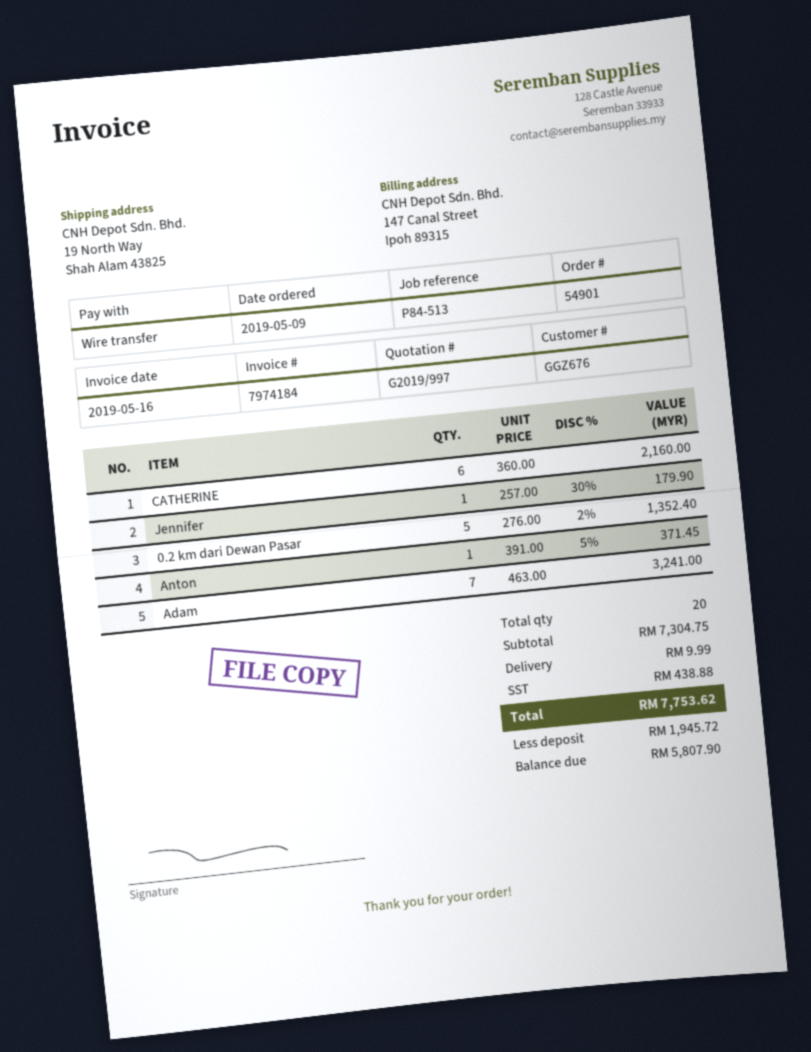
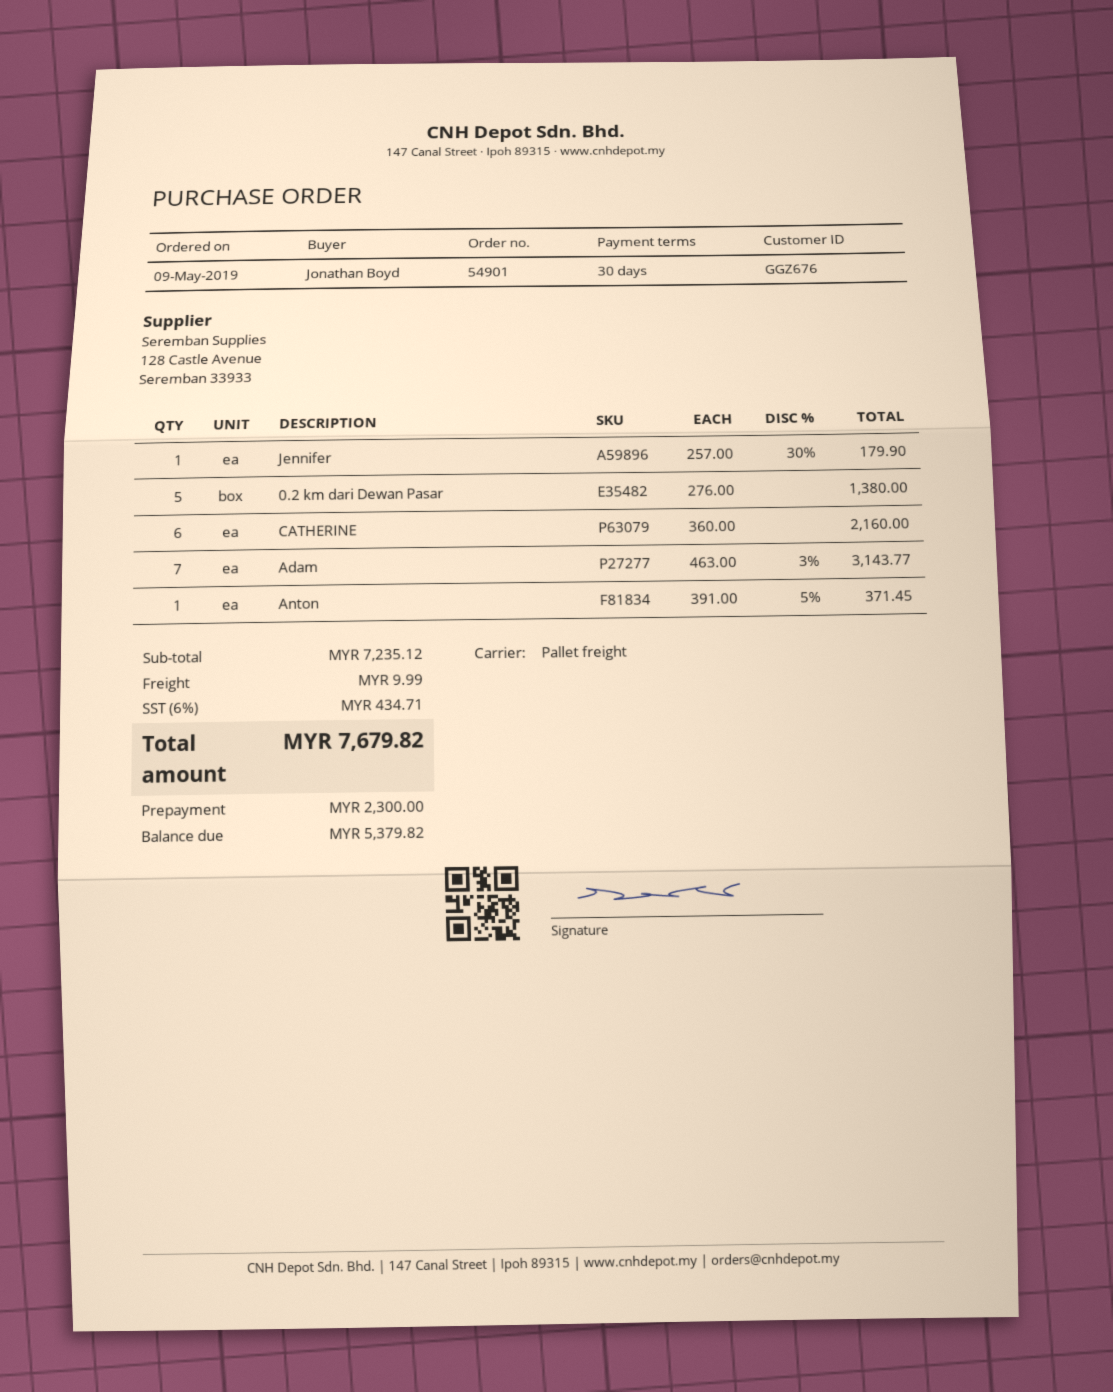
0.2 km dari Dewan Pasar: 5 x 276.00 - 2% = 1352.40 -> 5 x 276.00 = 1380.00
Adam: 7 x 463.00 = 3241.00 -> 7 x 463.00 - 3% = 3143.77
subtotal: 7304.75 -> 7235.12
tax: 438.88 -> 434.71
total: 7753.62 -> 7679.82
deposit: 1945.72 -> 2300.00
balance: 5807.90 -> 5379.82

